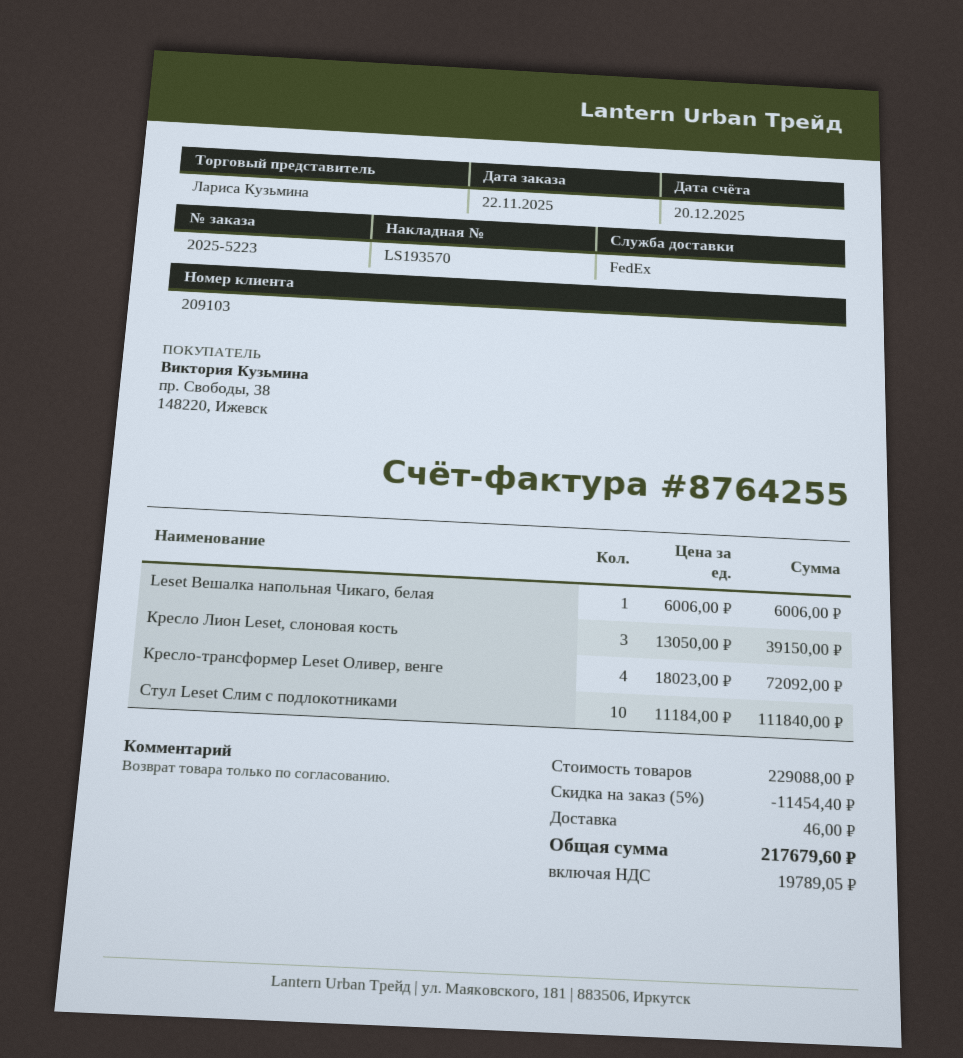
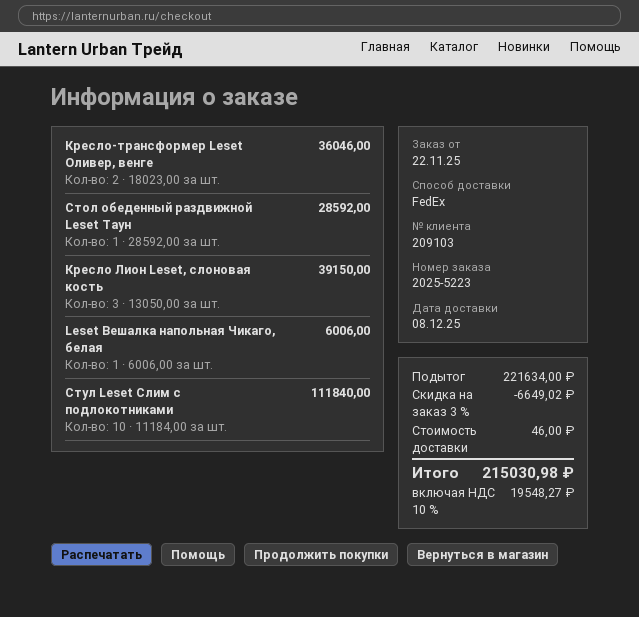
Кресло-трансформер Leset Оливер, венге: 4 x 18023.00 = 72092.00 -> 2 x 18023.00 = 36046.00
Стол обеденный раздвижной Leset Таун: none -> 1 x 28592.00 = 28592.00
subtotal: 229088.00 -> 221634.00
discount: 5% = 11454.40 -> 3% = 6649.02
tax: 19789.05 -> 19548.27
total: 217679.60 -> 215030.98

